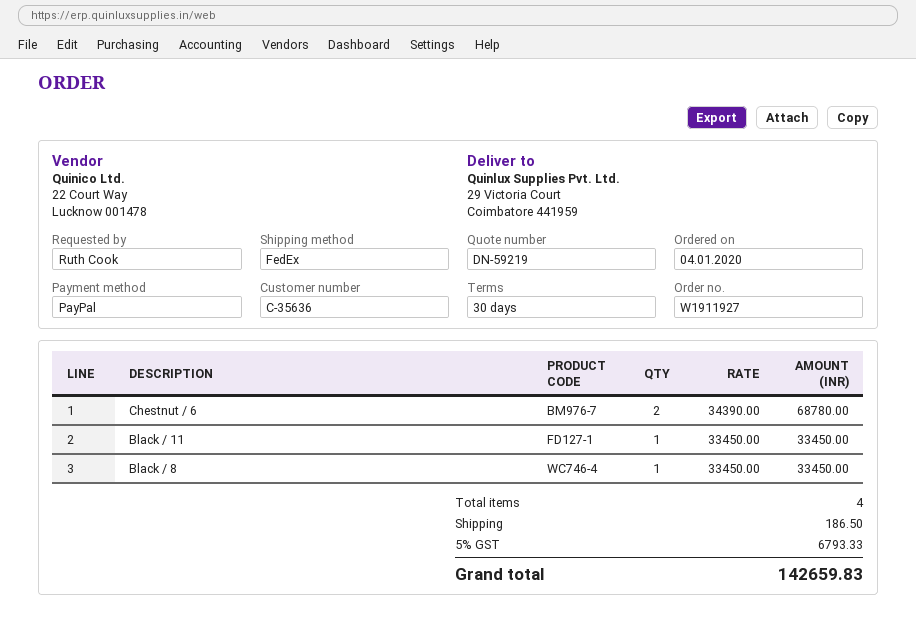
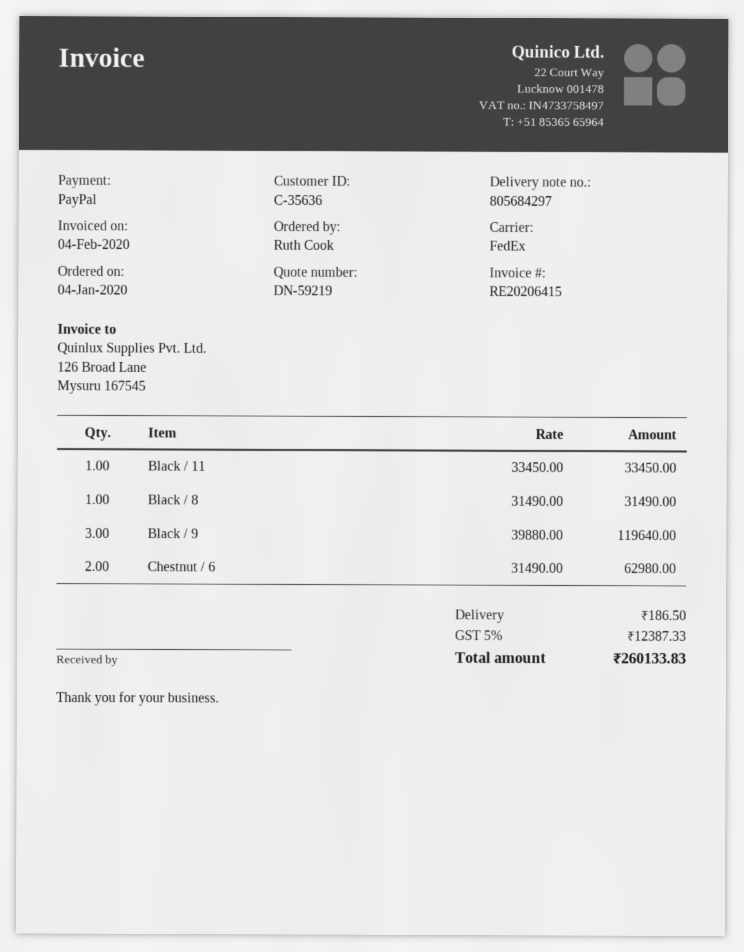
Chestnut / 6: 2 x 34390.00 = 68780.00 -> 2 x 31490.00 = 62980.00
Black / 8: 1 x 33450.00 = 33450.00 -> 1 x 31490.00 = 31490.00
Black / 9: none -> 3 x 39880.00 = 119640.00
tax: 5% = 6793.33 -> 5% = 12387.33
total: 142659.83 -> 260133.83

